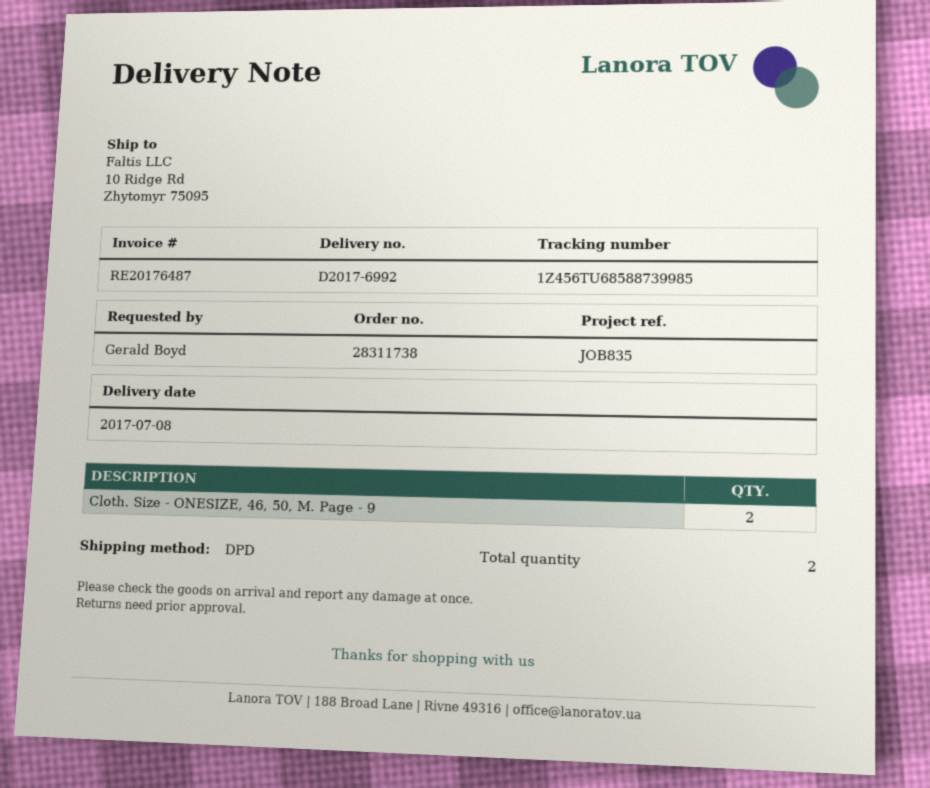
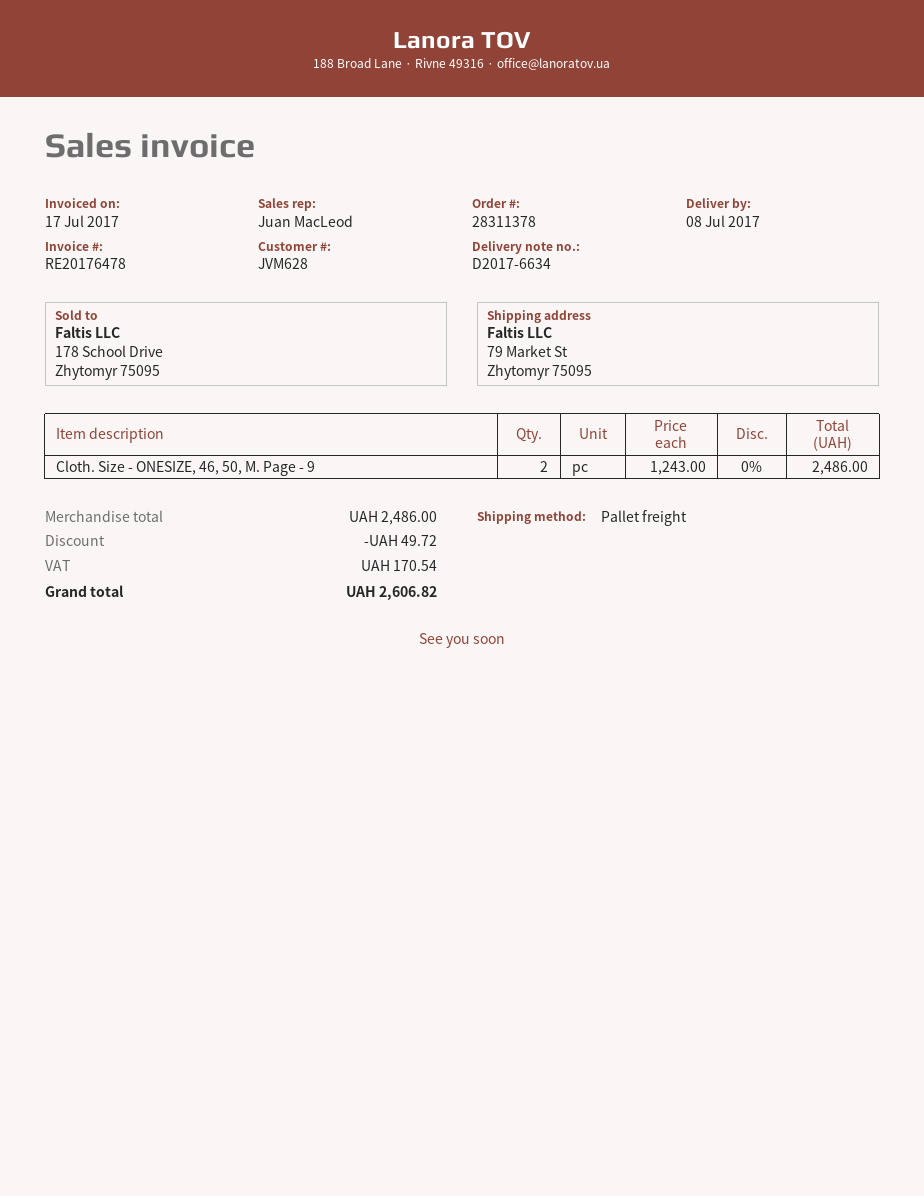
order number: 28311738 -> 28311378
delivery note number: D2017-6992 -> D2017-6634
invoice number: RE20176487 -> RE20176478
shipping method: DPD -> pallet freight
ship to: 10 Ridge Rd, Zhytomyr 75095 -> 79 Market St, Zhytomyr 75095

